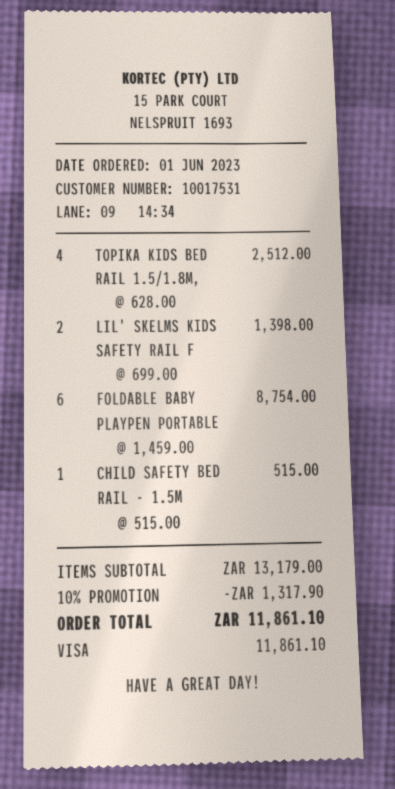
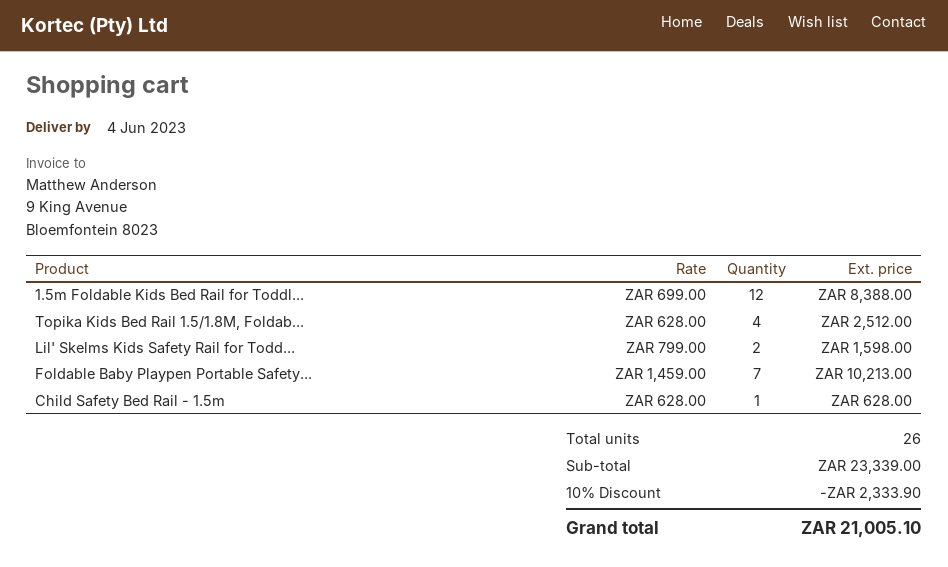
LIL' SKELMS KIDS SAFETY RAIL F: 2 x 699.00 = 1398.00 -> 2 x 799.00 = 1598.00
FOLDABLE BABY PLAYPEN PORTABLE: 6 x 1459.00 = 8754.00 -> 7 x 1459.00 = 10213.00
CHILD SAFETY BED RAIL - 1.5M: 1 x 515.00 = 515.00 -> 1 x 628.00 = 628.00
1.5m Foldable Kids Bed Rail for Toddl...: none -> 12 x 699.00 = 8388.00
subtotal: 13179.00 -> 23339.00
discount: 10% = 1317.90 -> 10% = 2333.90
total: 11861.10 -> 21005.10

